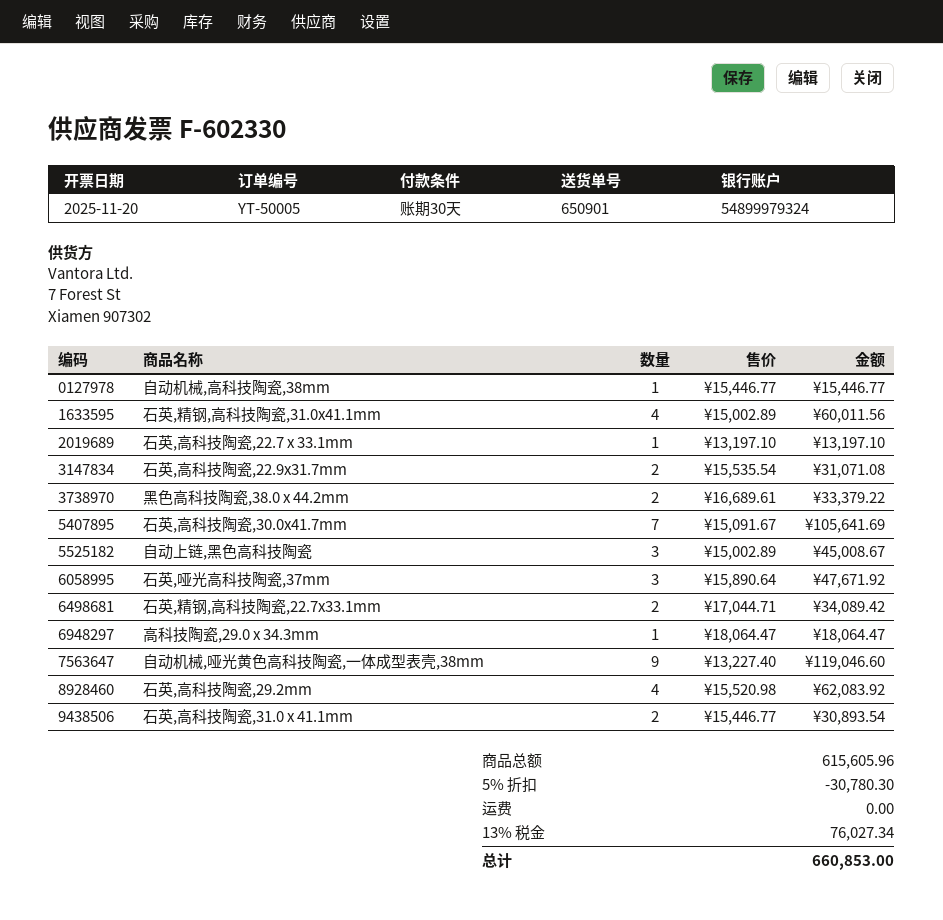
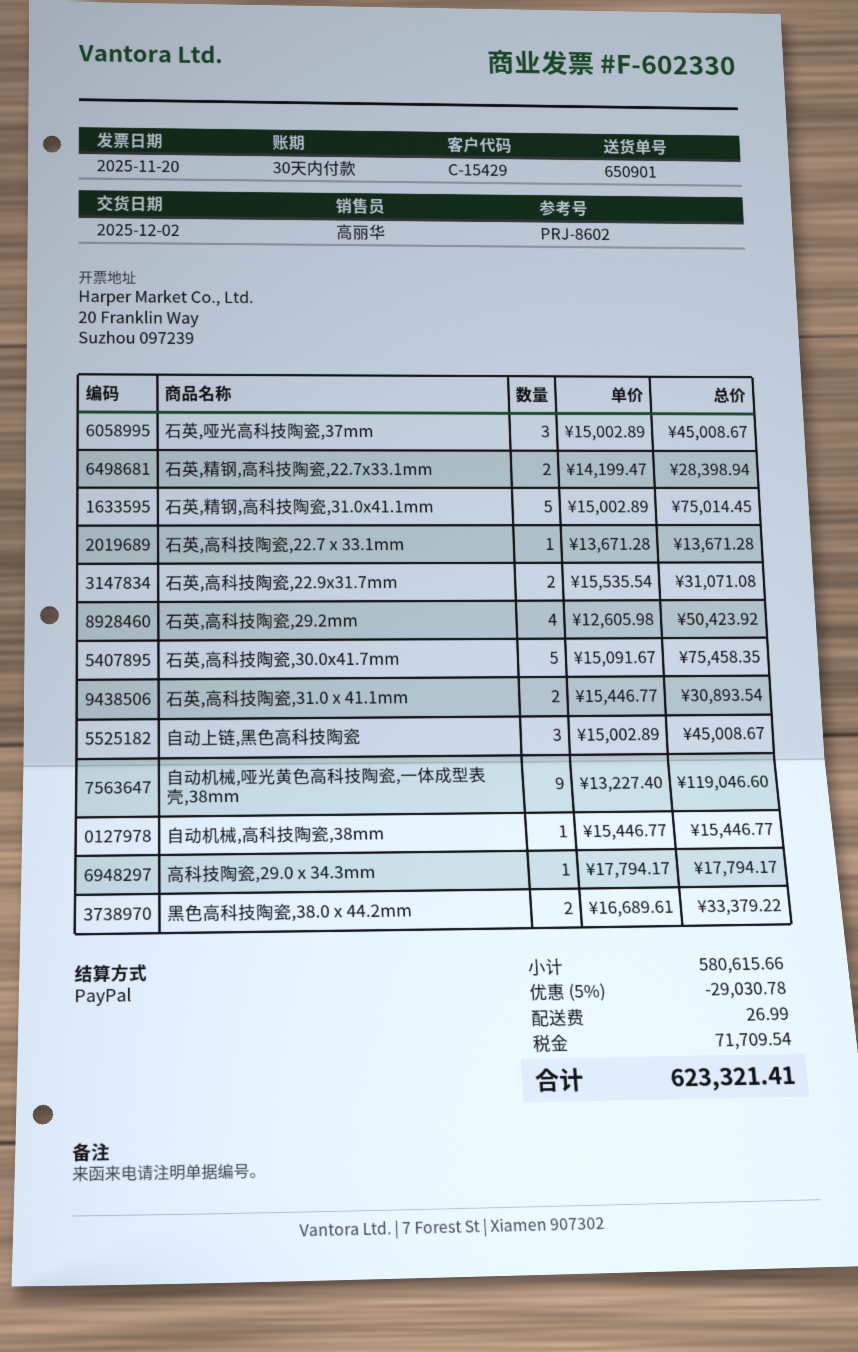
石英,精钢,高科技陶瓷,31.0x41.1mm: 4 x 15002.89 = 60011.56 -> 5 x 15002.89 = 75014.45
石英,高科技陶瓷,22.7 x 33.1mm: 1 x 13197.10 = 13197.10 -> 1 x 13671.28 = 13671.28
石英,高科技陶瓷,30.0x41.7mm: 7 x 15091.67 = 105641.69 -> 5 x 15091.67 = 75458.35
石英,哑光高科技陶瓷,37mm: 3 x 15890.64 = 47671.92 -> 3 x 15002.89 = 45008.67
石英,精钢,高科技陶瓷,22.7x33.1mm: 2 x 17044.71 = 34089.42 -> 2 x 14199.47 = 28398.94
高科技陶瓷,29.0 x 34.3mm: 1 x 18064.47 = 18064.47 -> 1 x 17794.17 = 17794.17
石英,高科技陶瓷,29.2mm: 4 x 15520.98 = 62083.92 -> 4 x 12605.98 = 50423.92
subtotal: 615605.96 -> 580615.66
discount: 5% = 30780.30 -> 5% = 29030.78
shipping: 0.00 -> 26.99
tax: 76027.34 -> 71709.54
total: 660853.00 -> 623321.41

